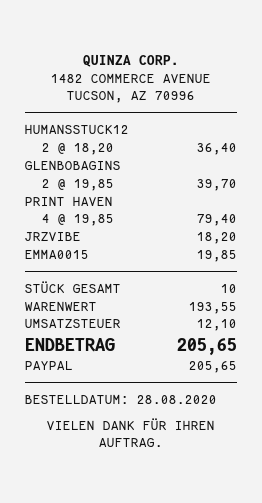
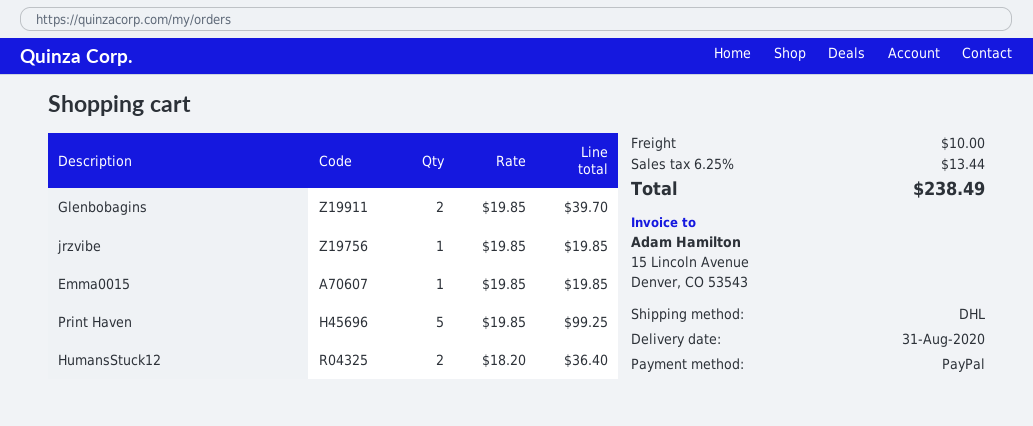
PRINT HAVEN: 4 x 19.85 = 79.40 -> 5 x 19.85 = 99.25
JRZVIBE: 1 x 18.20 = 18.20 -> 1 x 19.85 = 19.85
shipping: none -> 10.00
tax: 12.10 -> 13.44
total: 205.65 -> 238.49

